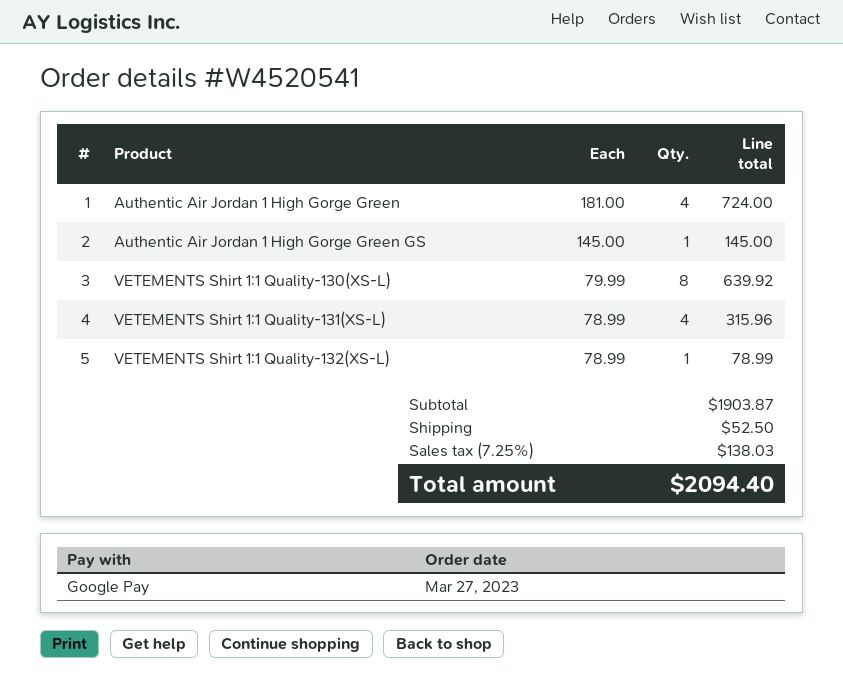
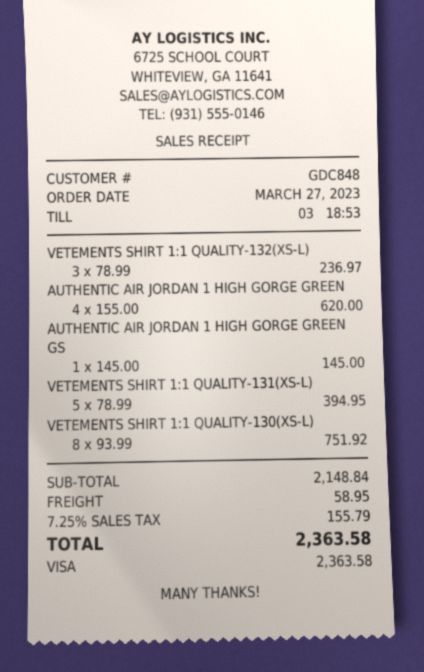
payment method: Google Pay -> Visa
Authentic Air Jordan 1 High Gorge Green: 4 x 181.00 = 724.00 -> 4 x 155.00 = 620.00
VETEMENTS Shirt 1:1 Quality-130(XS-L): 8 x 79.99 = 639.92 -> 8 x 93.99 = 751.92
VETEMENTS Shirt 1:1 Quality-131(XS-L): 4 x 78.99 = 315.96 -> 5 x 78.99 = 394.95
VETEMENTS Shirt 1:1 Quality-132(XS-L): 1 x 78.99 = 78.99 -> 3 x 78.99 = 236.97
subtotal: 1903.87 -> 2148.84
shipping: 52.50 -> 58.95
tax: 7.25% = 138.03 -> 7.25% = 155.79
total: 2094.40 -> 2363.58

